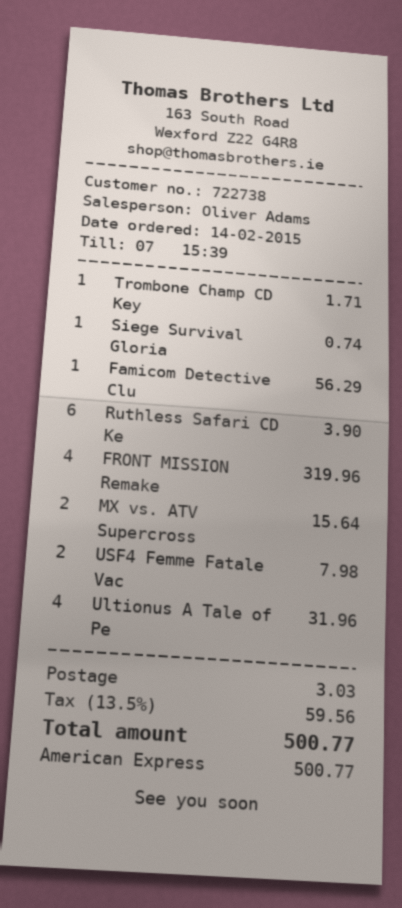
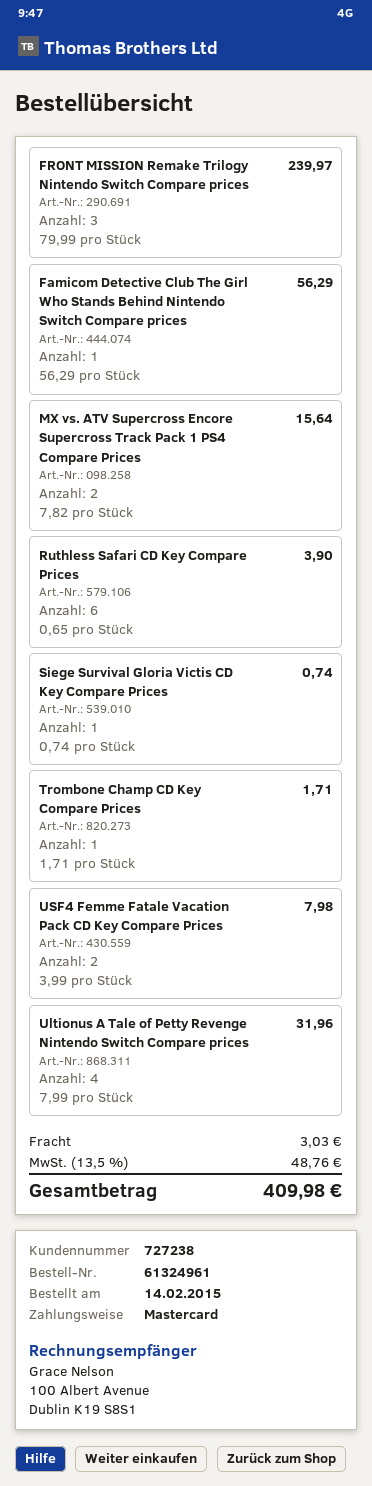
customer number: 722738 -> 727238
payment method: American Express -> Mastercard
FRONT MISSION Remake: 4 for 319.96 -> 3 for 239.97
tax: 13.5% = 59.56 -> 13.5% = 48.76
total: 500.77 -> 409.98

